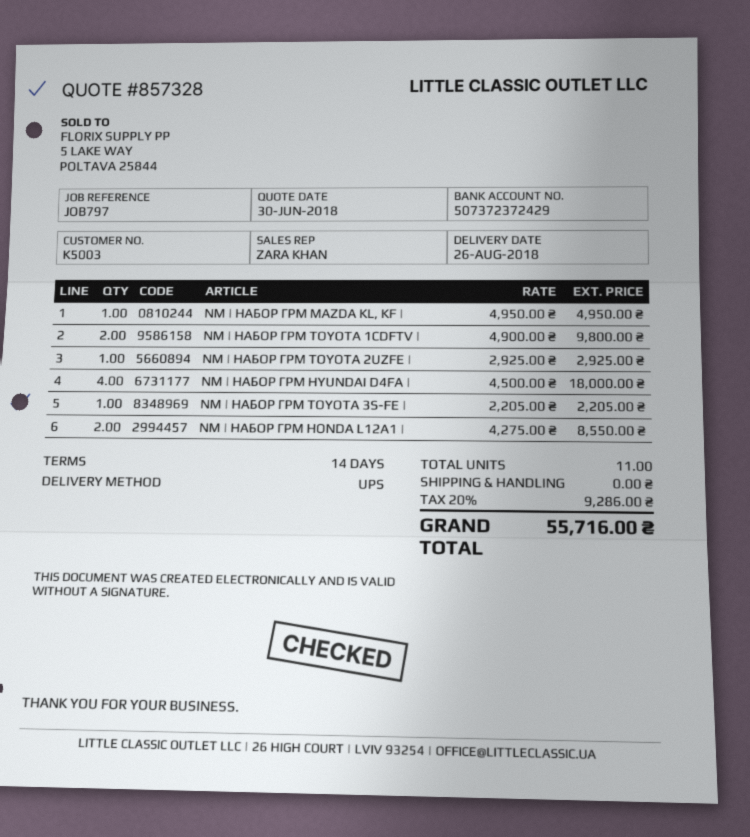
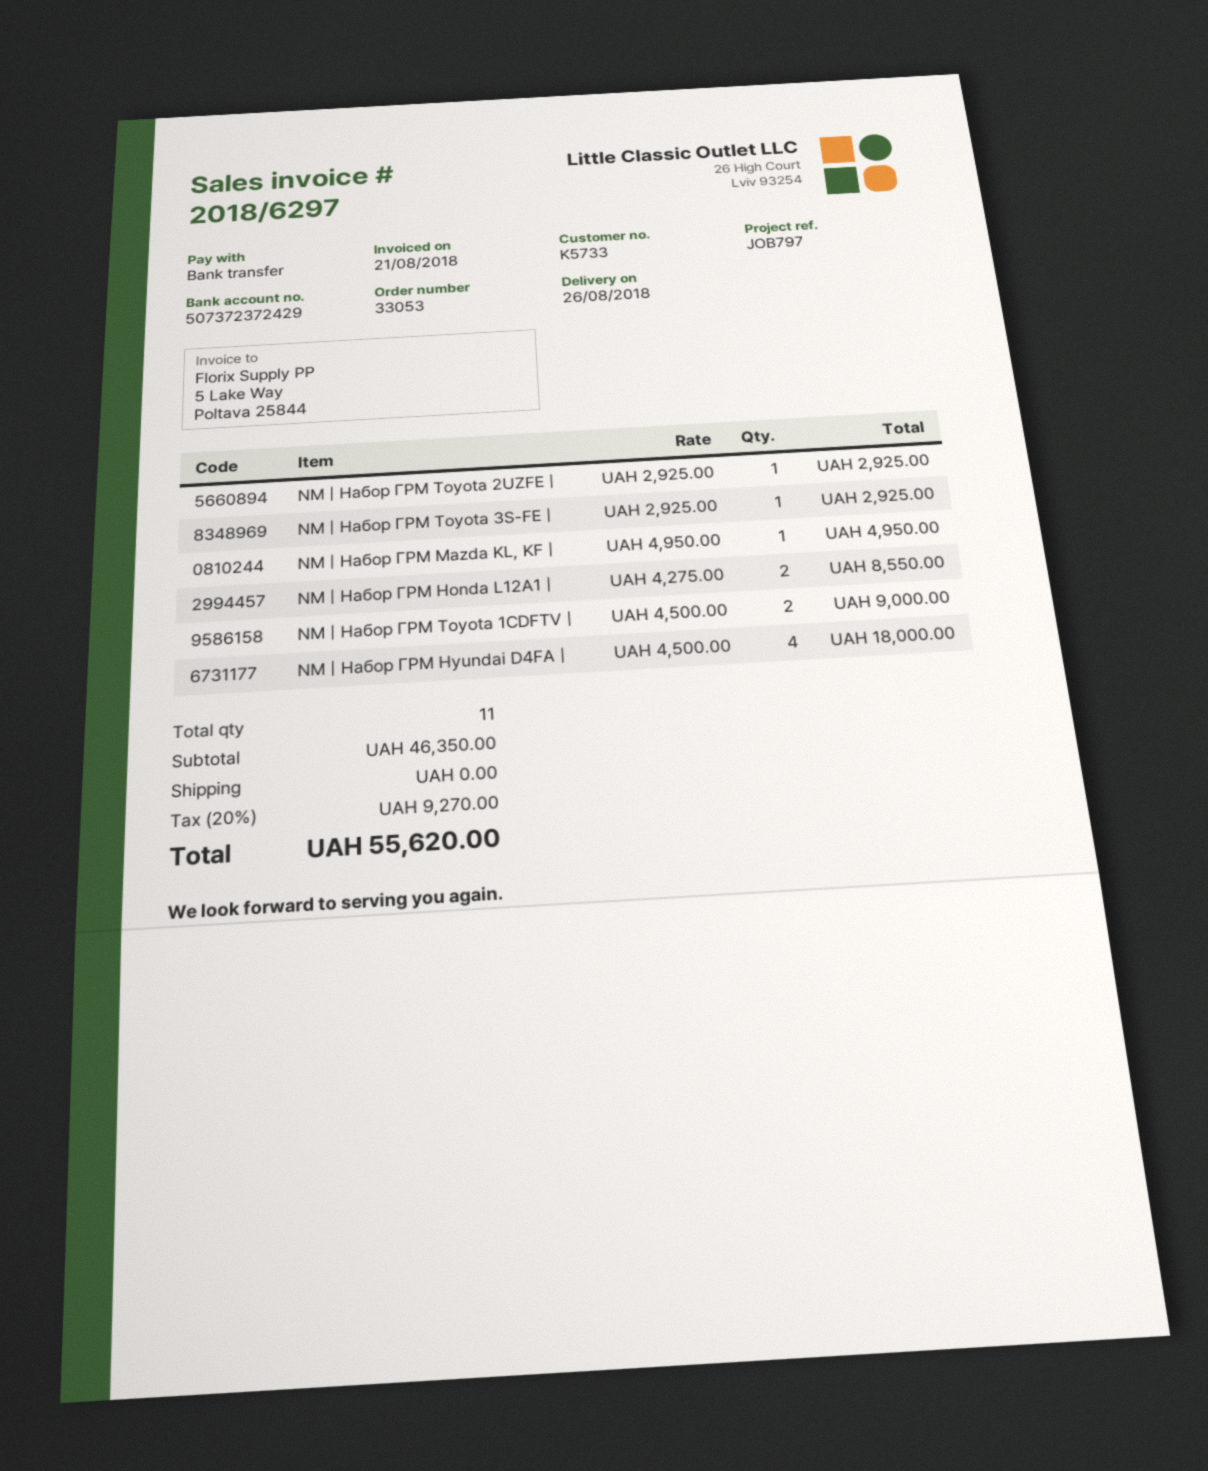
customer number: K5003 -> K5733
NM | НАБОР ГРМ TOYOTA 1CDFTV |: 2 x 4900.00 = 9800.00 -> 2 x 4500.00 = 9000.00
NM | НАБОР ГРМ TOYOTA 3S-FE |: 1 x 2205.00 = 2205.00 -> 1 x 2925.00 = 2925.00
tax: 20% = 9286.00 -> 20% = 9270.00
total: 55716.00 -> 55620.00

